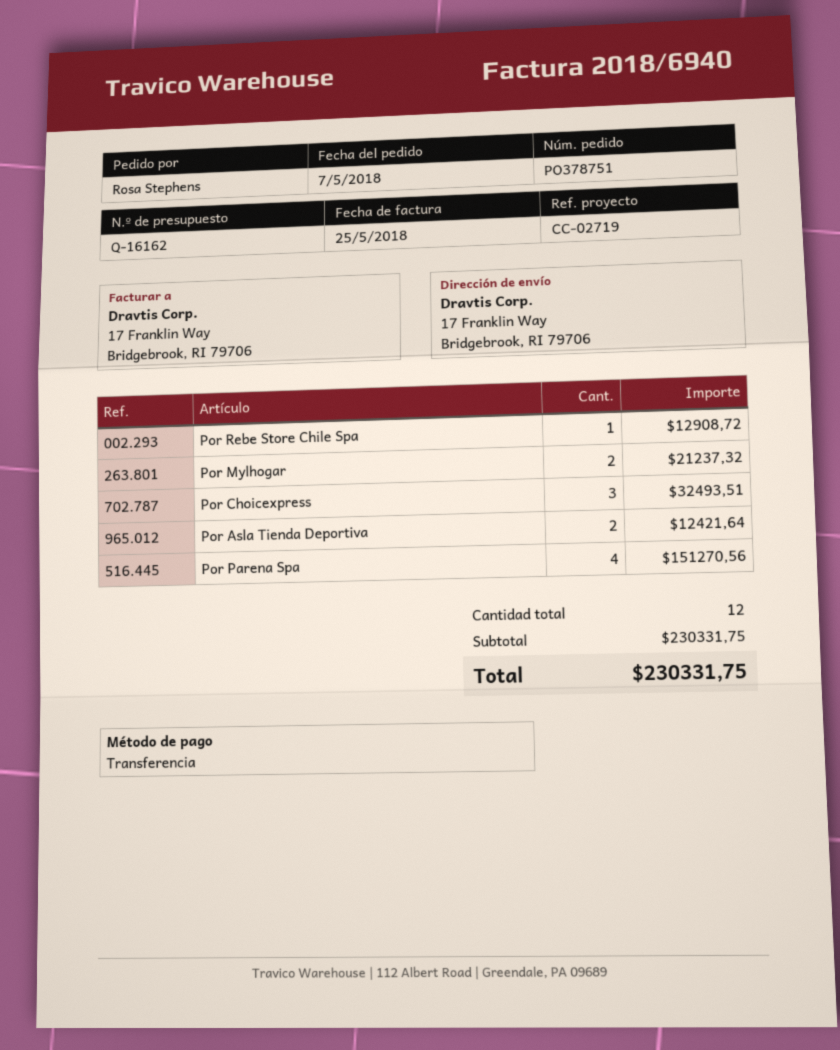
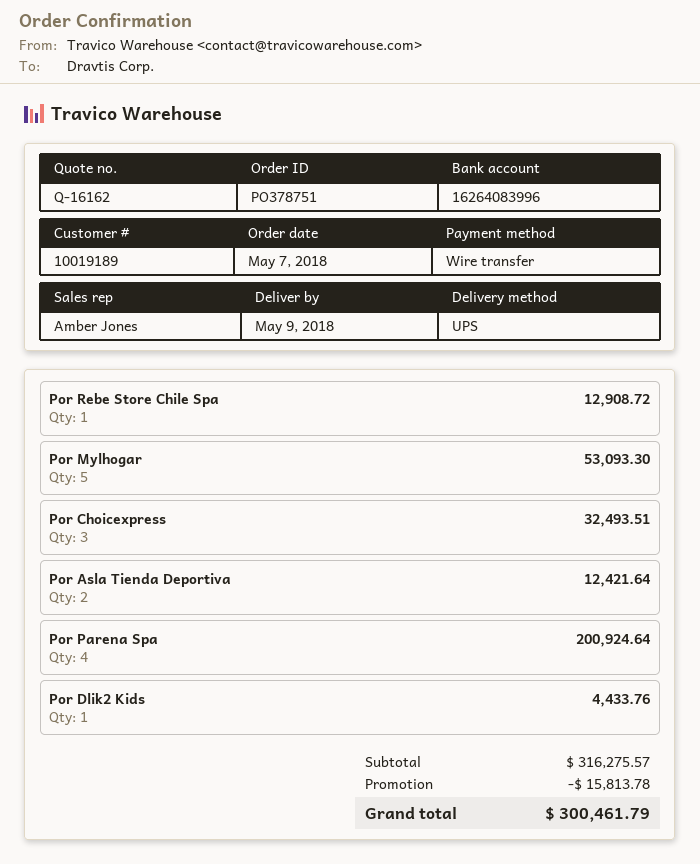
Por Mylhogar: 2 for 21237.32 -> 5 for 53093.30
Por Parena Spa: 4 for 151270.56 -> 4 for 200924.64
Por Dlik2 Kids: none -> 1 for 4433.76
subtotal: 230331.75 -> 316275.57
discount: none -> 15813.78
total: 230331.75 -> 300461.79

